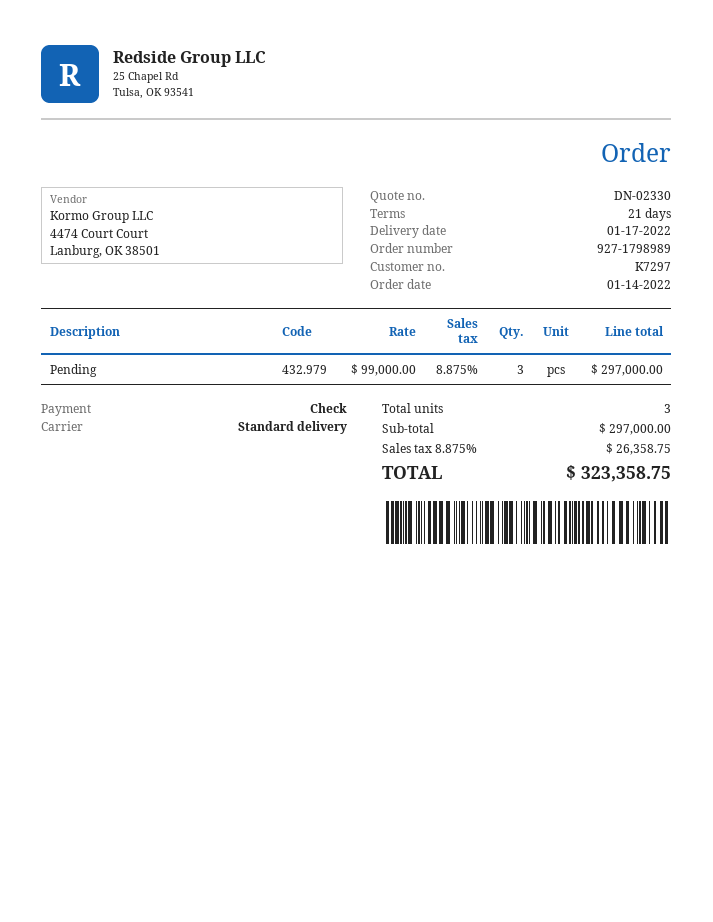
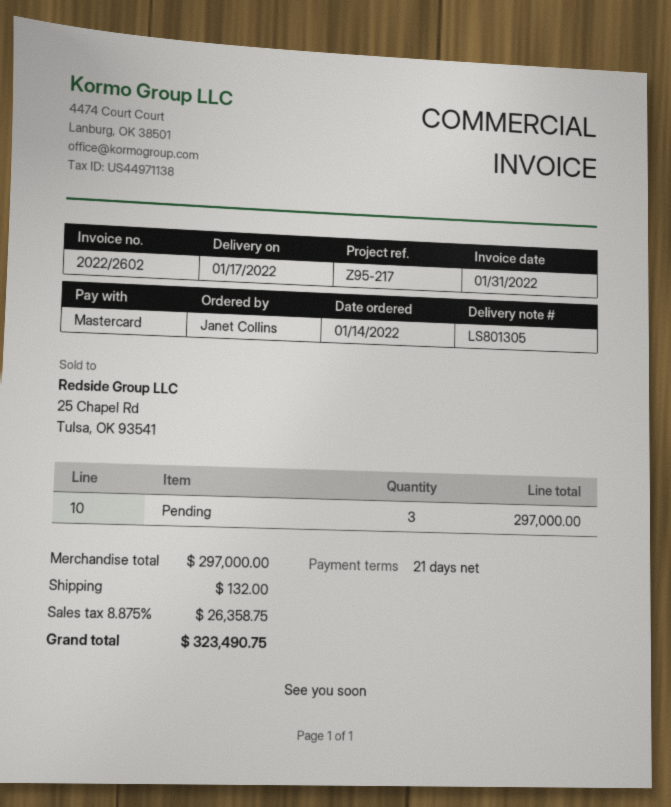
payment method: cheque -> Mastercard
shipping: none -> 132.00
total: 323358.75 -> 323490.75

